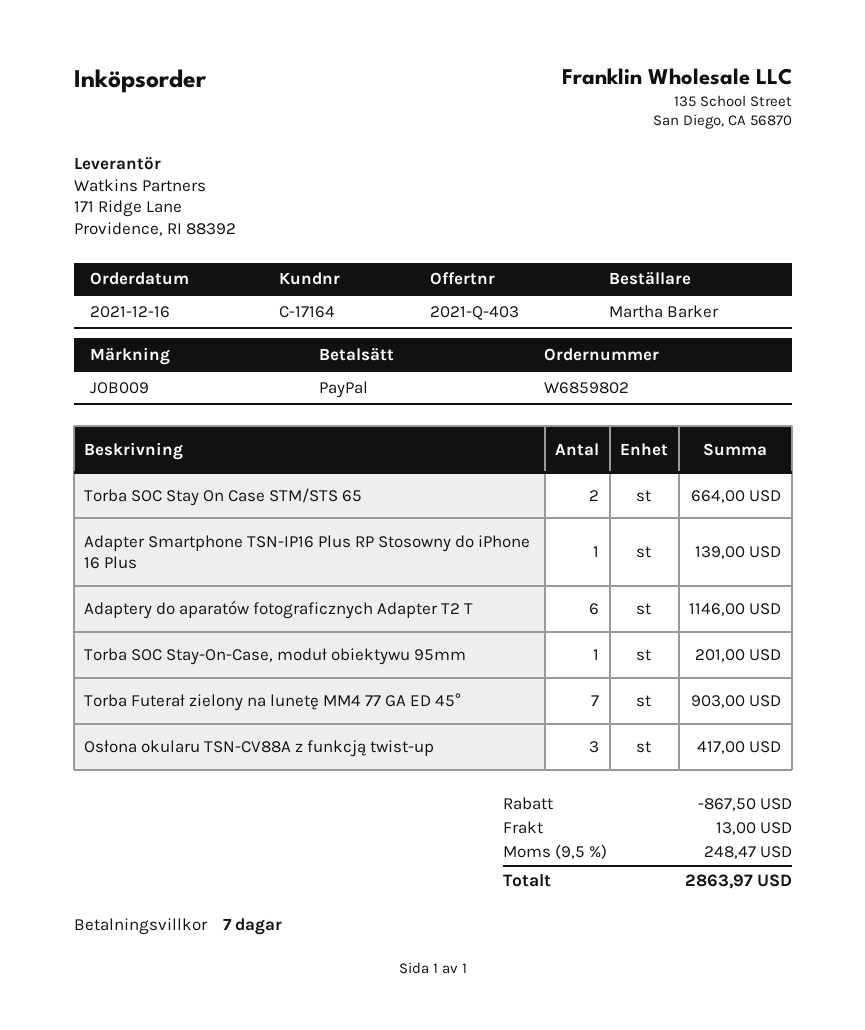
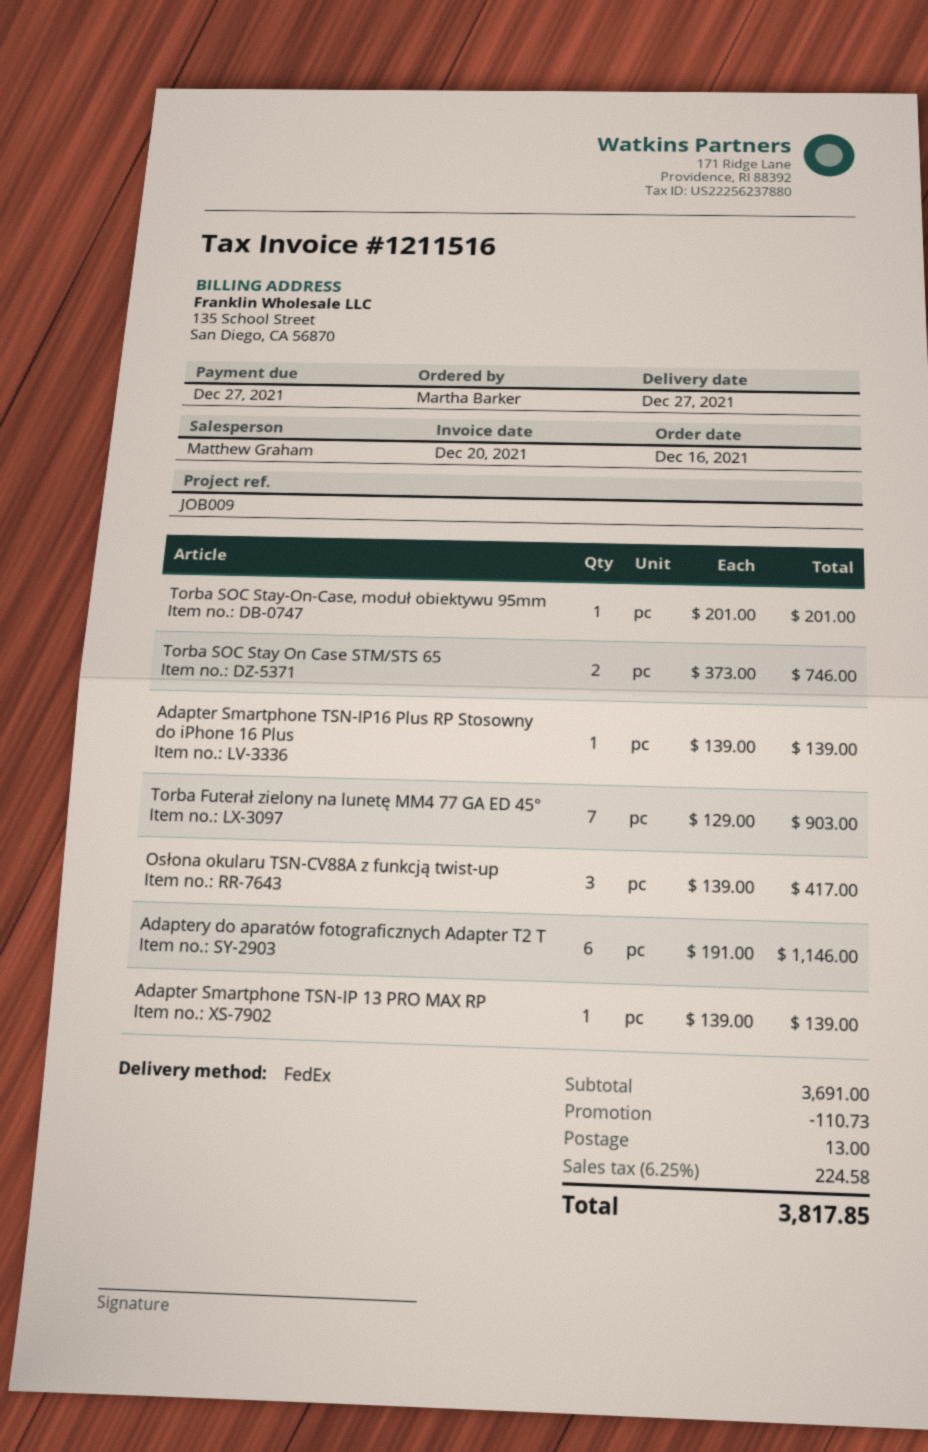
Torba SOC Stay On Case STM/STS 65: 2 for 664.00 -> 2 for 746.00
Adapter Smartphone TSN-IP 13 PRO MAX RP: none -> 1 for 139.00
discount: 867.50 -> 110.73
tax: 9.5% = 248.47 -> 6.25% = 224.58
total: 2863.97 -> 3817.85

